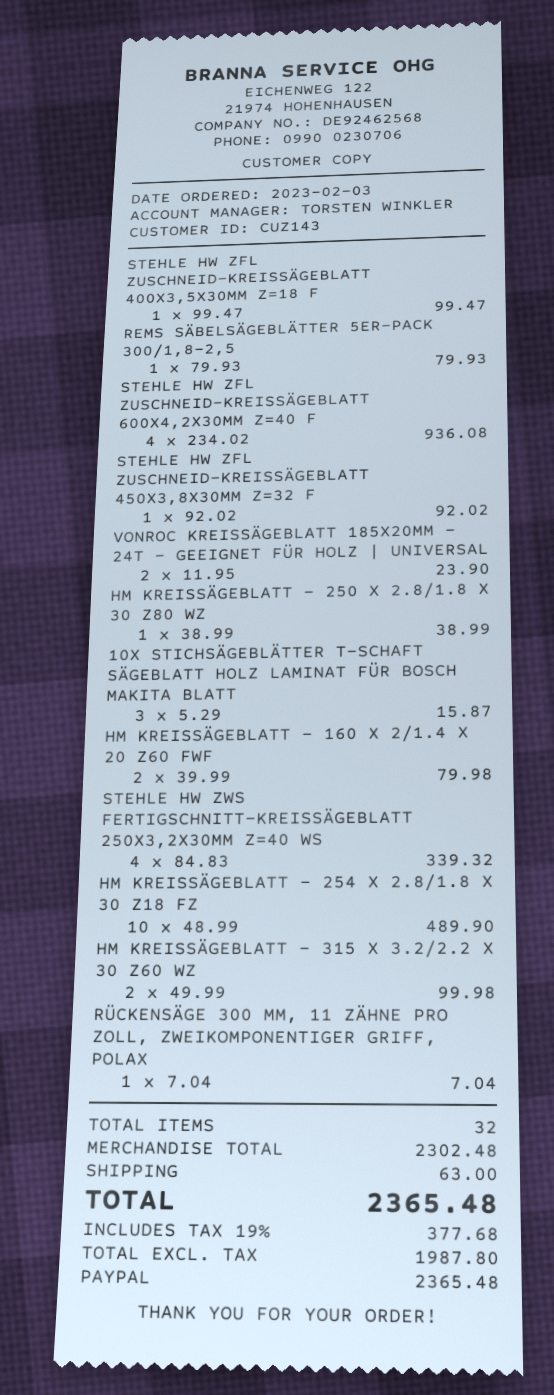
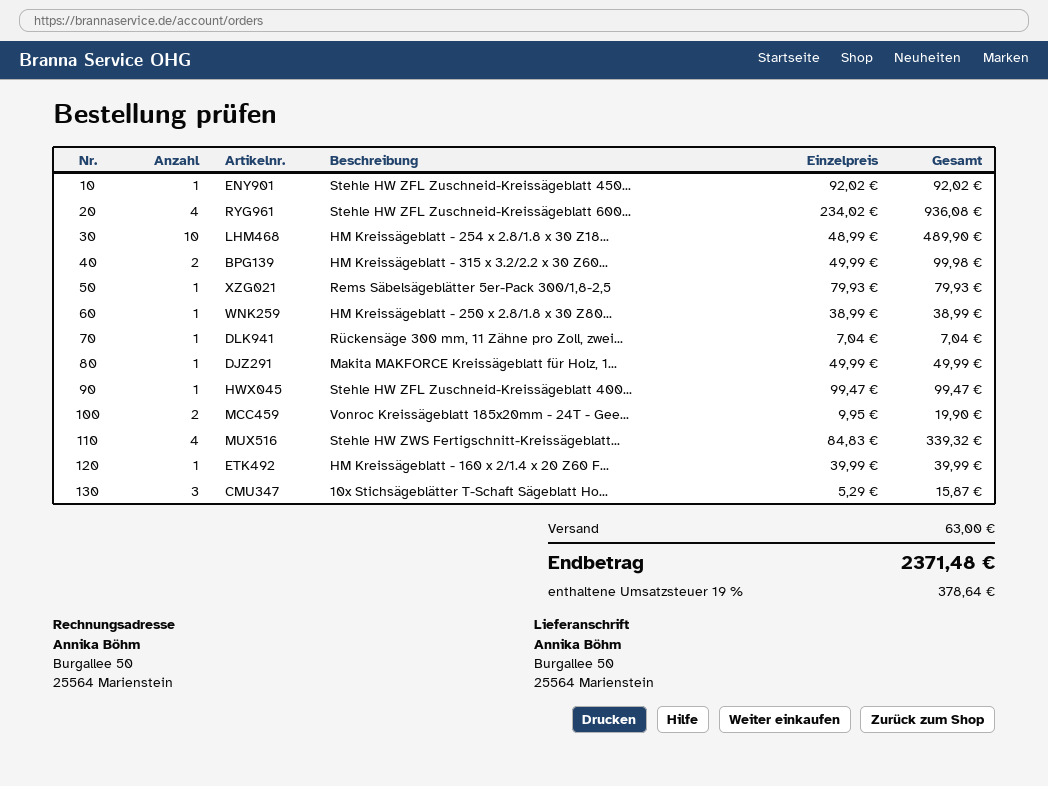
VONROC KREISSÄGEBLATT 185X20MM - 24T - GEEIGNET FÜR HOLZ | UNIVERSAL: 2 x 11.95 = 23.90 -> 2 x 9.95 = 19.90
HM KREISSÄGEBLATT - 160 X 2/1.4 X 20 Z60 FWF: 2 x 39.99 = 79.98 -> 1 x 39.99 = 39.99
Makita MAKFORCE Kreissägeblatt für Holz, 1...: none -> 1 x 49.99 = 49.99
tax: 19% = 377.68 -> 19% = 378.64
total: 2365.48 -> 2371.48

